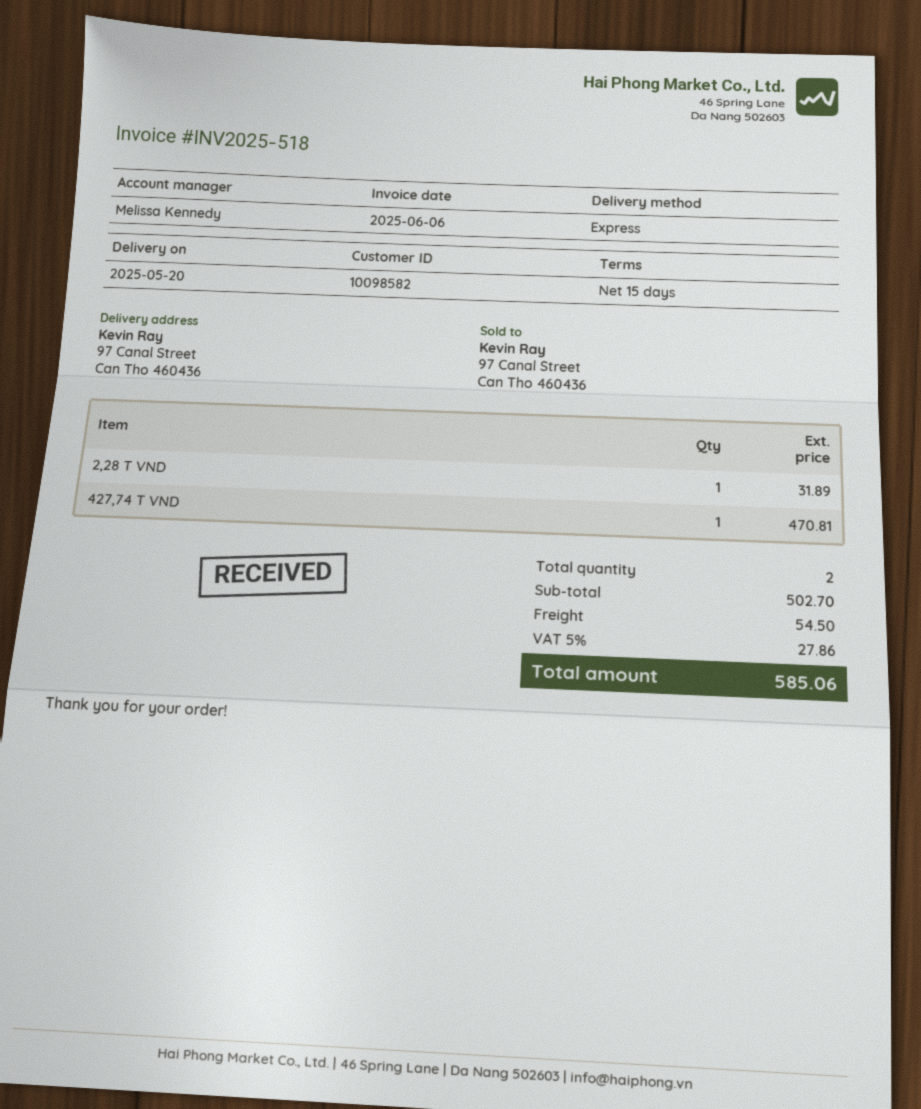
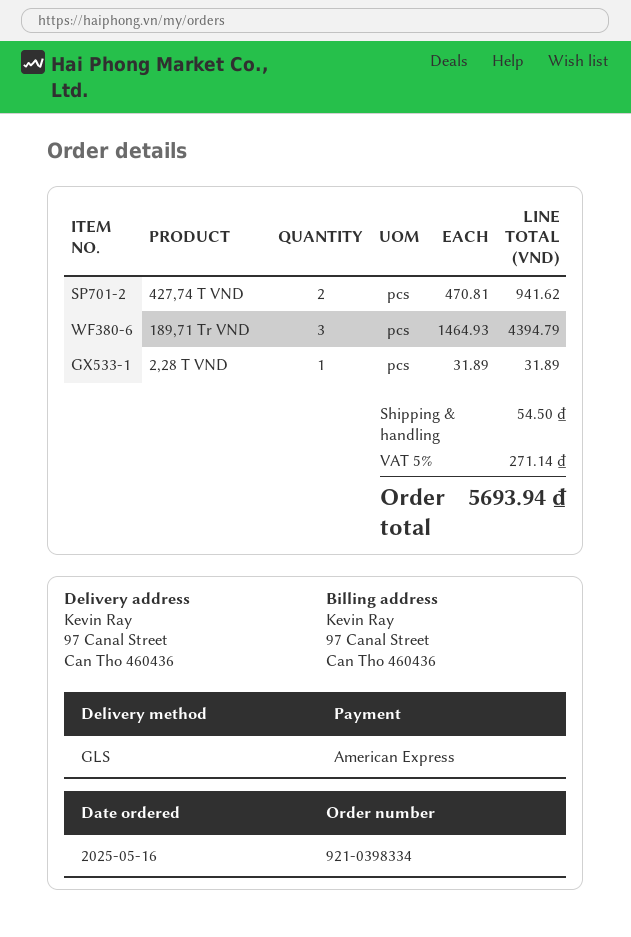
shipping method: express -> GLS
427,74 T VND: 1 for 470.81 -> 2 for 941.62
189,71 Tr VND: none -> 3 for 4394.79
tax: 5% = 27.86 -> 5% = 271.14
total: 585.06 -> 5693.94

